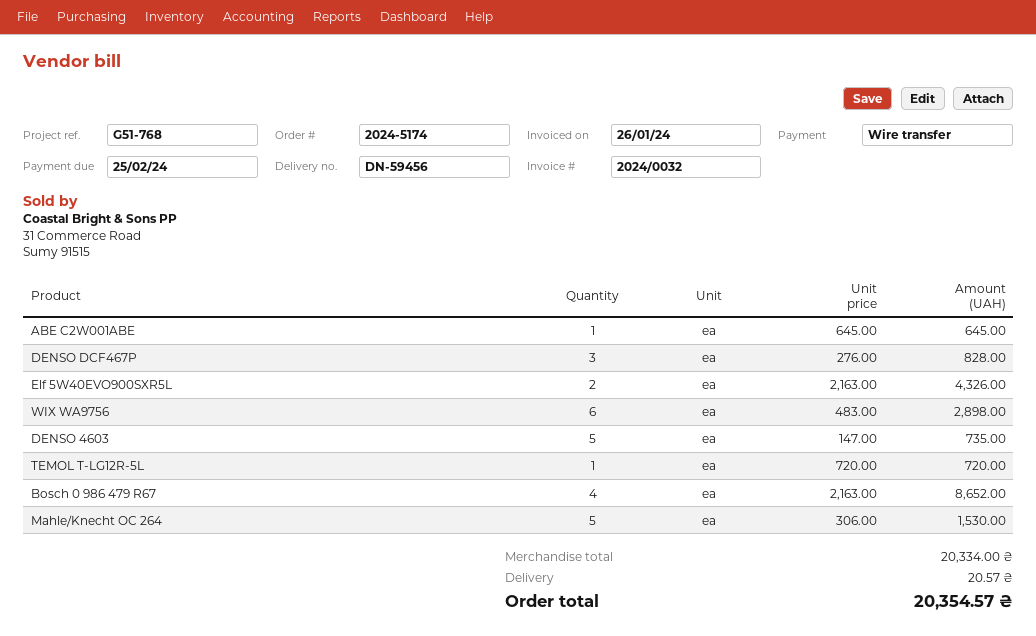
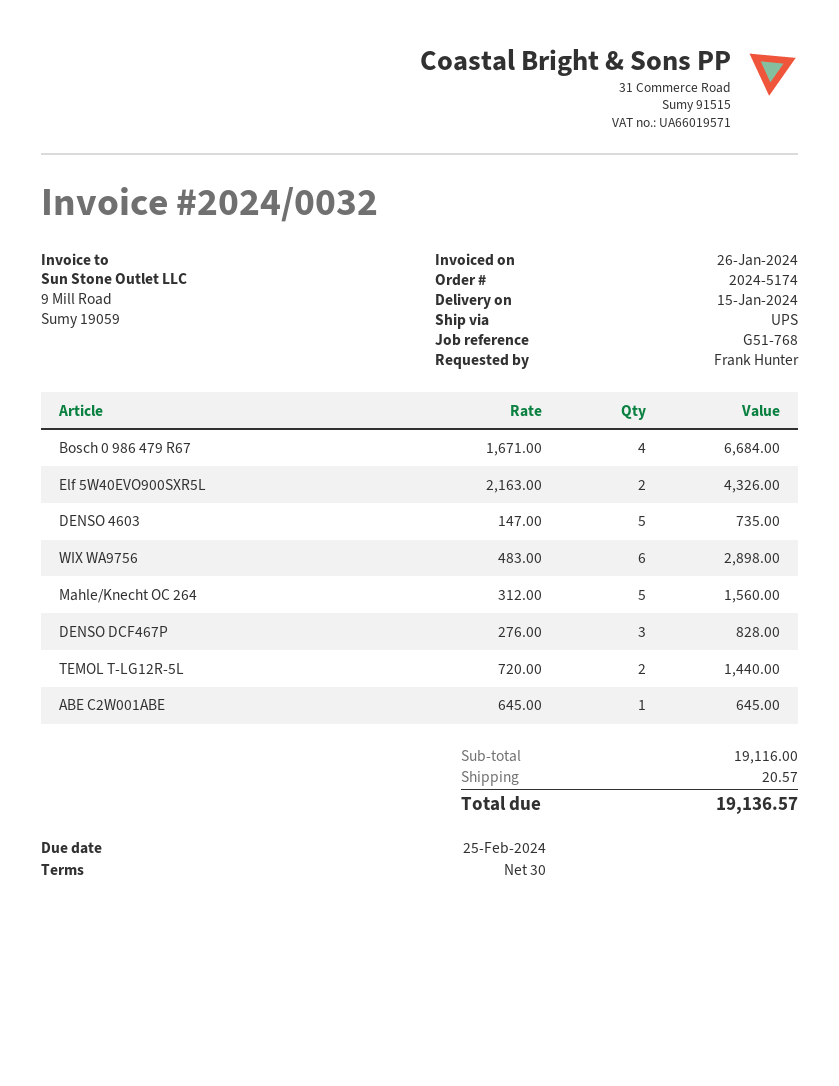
TEMOL T-LG12R-5L: 1 x 720.00 = 720.00 -> 2 x 720.00 = 1440.00
Bosch 0 986 479 R67: 4 x 2163.00 = 8652.00 -> 4 x 1671.00 = 6684.00
Mahle/Knecht OC 264: 5 x 306.00 = 1530.00 -> 5 x 312.00 = 1560.00
subtotal: 20334.00 -> 19116.00
total: 20354.57 -> 19136.57

